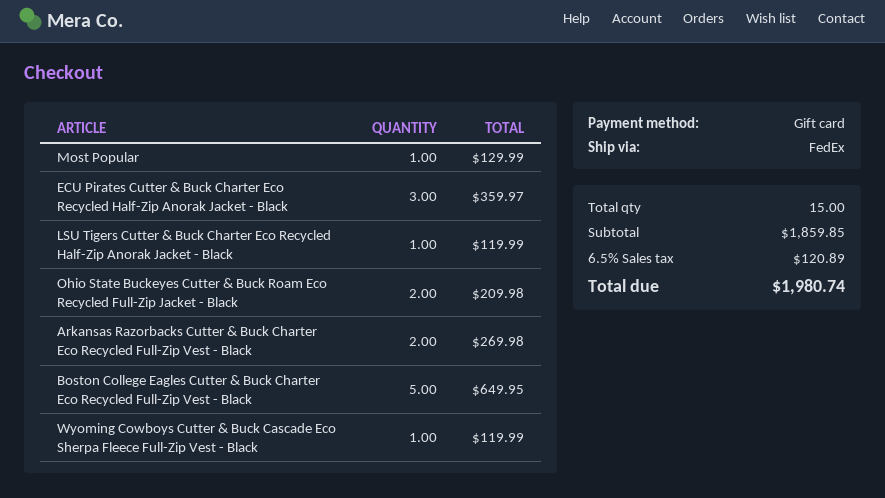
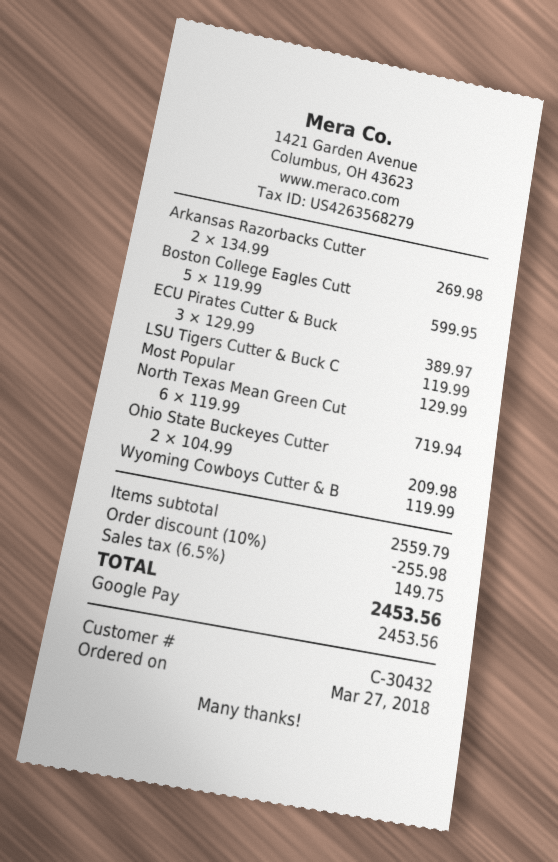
payment method: gift card -> Google Pay
ECU Pirates Cutter & Buck Charter Eco Recycled Half-Zip Anorak Jacket - Black: 3 for 359.97 -> 3 for 389.97
Boston College Eagles Cutter & Buck Charter Eco Recycled Full-Zip Vest - Black: 5 for 649.95 -> 5 for 599.95
North Texas Mean Green Cut: none -> 6 for 719.94
subtotal: 1859.85 -> 2559.79
discount: none -> 10% = 255.98
tax: 6.5% = 120.89 -> 6.5% = 149.75
total: 1980.74 -> 2453.56

